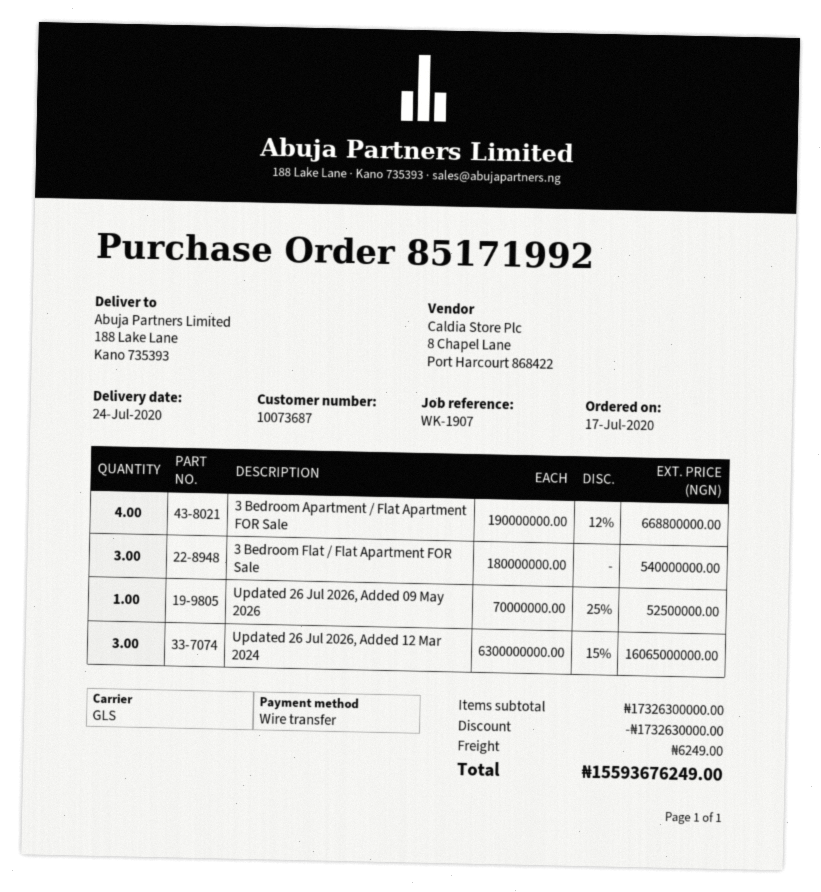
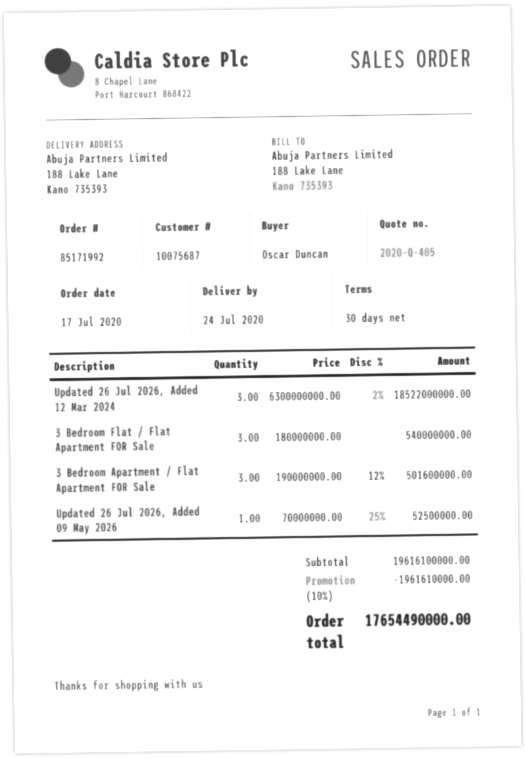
customer number: 10073687 -> 10075687
3 Bedroom Apartment / Flat Apartment FOR Sale: 4 x 190000000.00 - 12% = 668800000.00 -> 3 x 190000000.00 - 12% = 501600000.00
Updated 26 Jul 2026, Added 12 Mar 2024: 3 x 6300000000.00 - 15% = 16065000000.00 -> 3 x 6300000000.00 - 2% = 18522000000.00
subtotal: 17326300000.00 -> 19616100000.00
discount: 1732630000.00 -> 1961610000.00
shipping: 6249.00 -> none
total: 15593676249.00 -> 17654490000.00

